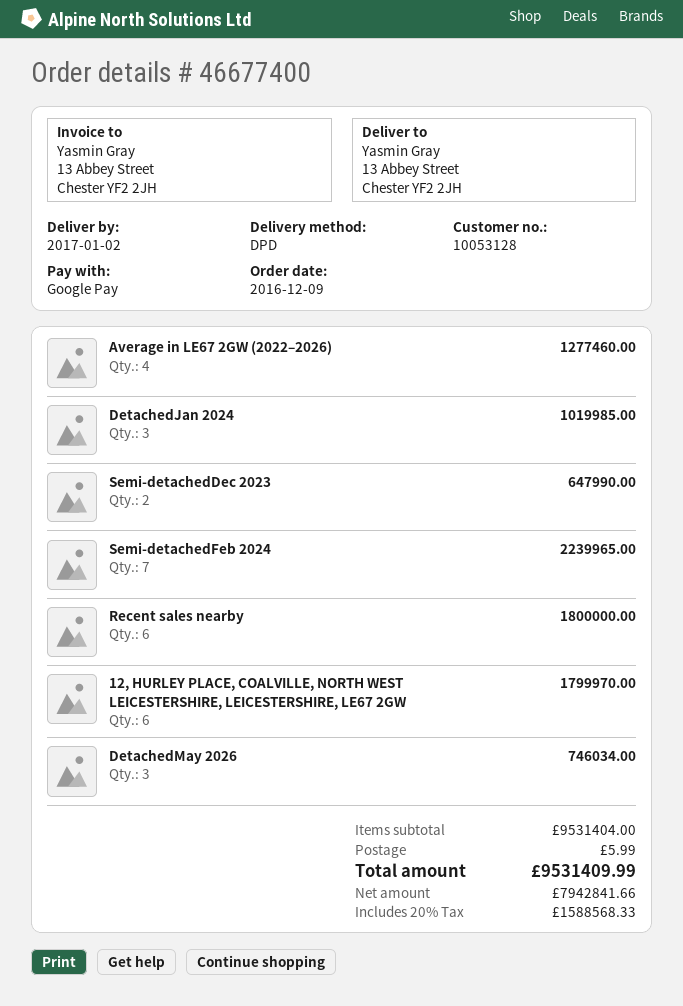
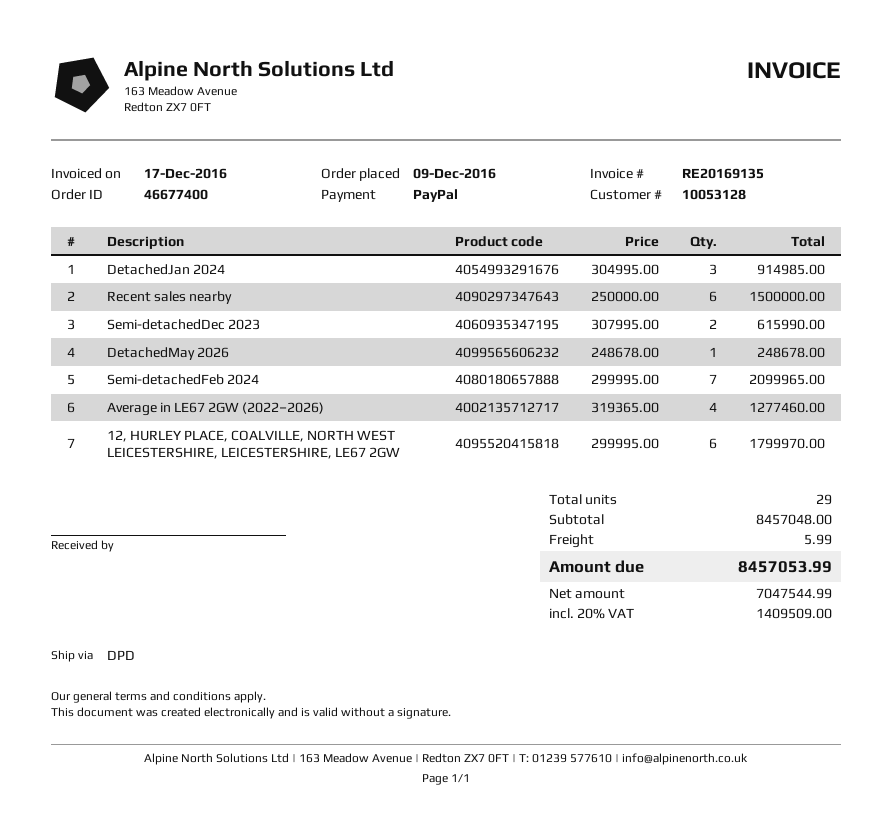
payment method: Google Pay -> PayPal
DetachedJan 2024: 3 for 1019985.00 -> 3 for 914985.00
Semi-detachedDec 2023: 2 for 647990.00 -> 2 for 615990.00
Semi-detachedFeb 2024: 7 for 2239965.00 -> 7 for 2099965.00
Recent sales nearby: 6 for 1800000.00 -> 6 for 1500000.00
DetachedMay 2026: 3 for 746034.00 -> 1 for 248678.00
subtotal: 9531404.00 -> 8457048.00
net: 7942841.66 -> 7047544.99
tax: 20% = 1588568.33 -> 20% = 1409509.00
total: 9531409.99 -> 8457053.99

